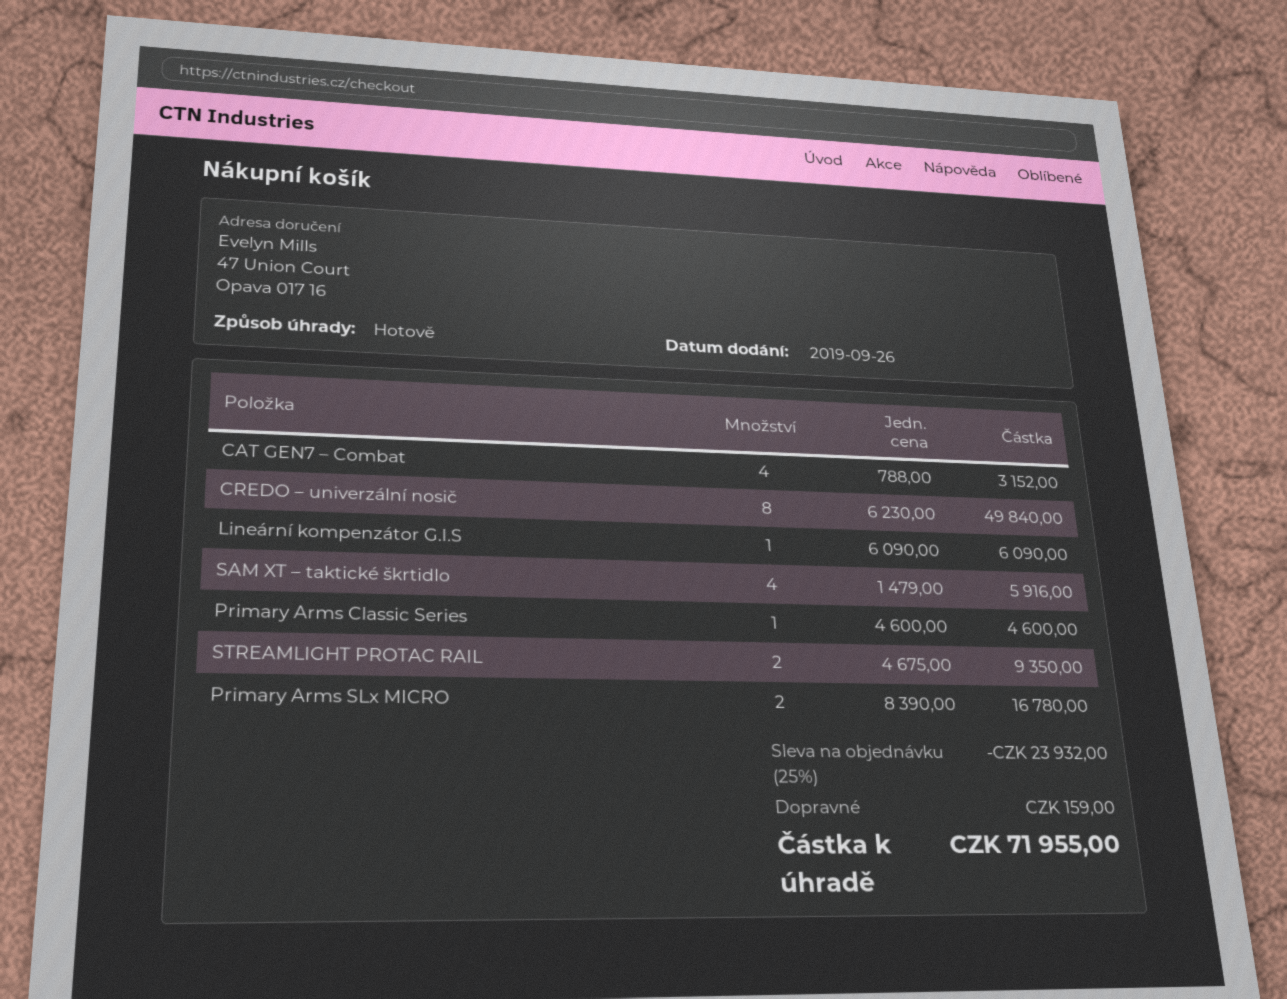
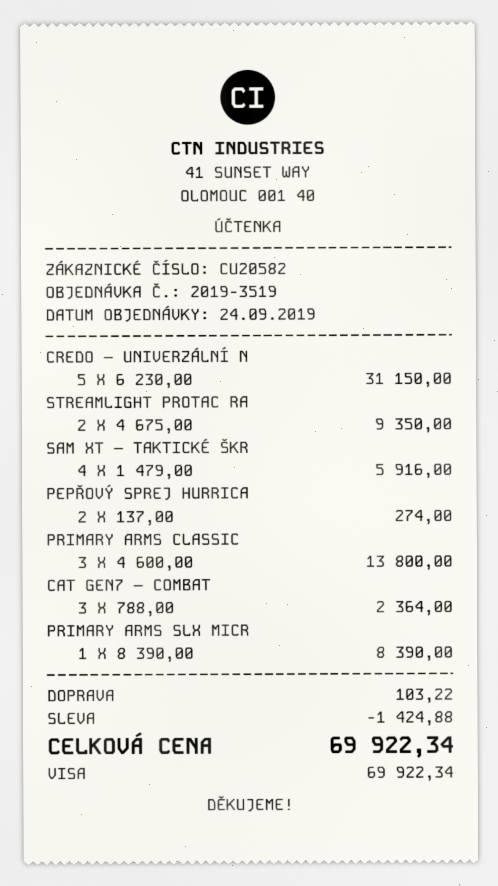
payment method: cash -> Visa
CAT GEN7 – Combat: 4 x 788.00 = 3152.00 -> 3 x 788.00 = 2364.00
CREDO – univerzální nosič: 8 x 6230.00 = 49840.00 -> 5 x 6230.00 = 31150.00
Lineární kompenzátor G.I.S: 1 x 6090.00 = 6090.00 -> none
Primary Arms Classic Series: 1 x 4600.00 = 4600.00 -> 3 x 4600.00 = 13800.00
Primary Arms SLx MICRO: 2 x 8390.00 = 16780.00 -> 1 x 8390.00 = 8390.00
PEPŘOVÝ SPREJ HURRICA: none -> 2 x 137.00 = 274.00
discount: 23932.00 -> 1424.88
shipping: 159.00 -> 103.22
total: 71955.00 -> 69922.34

